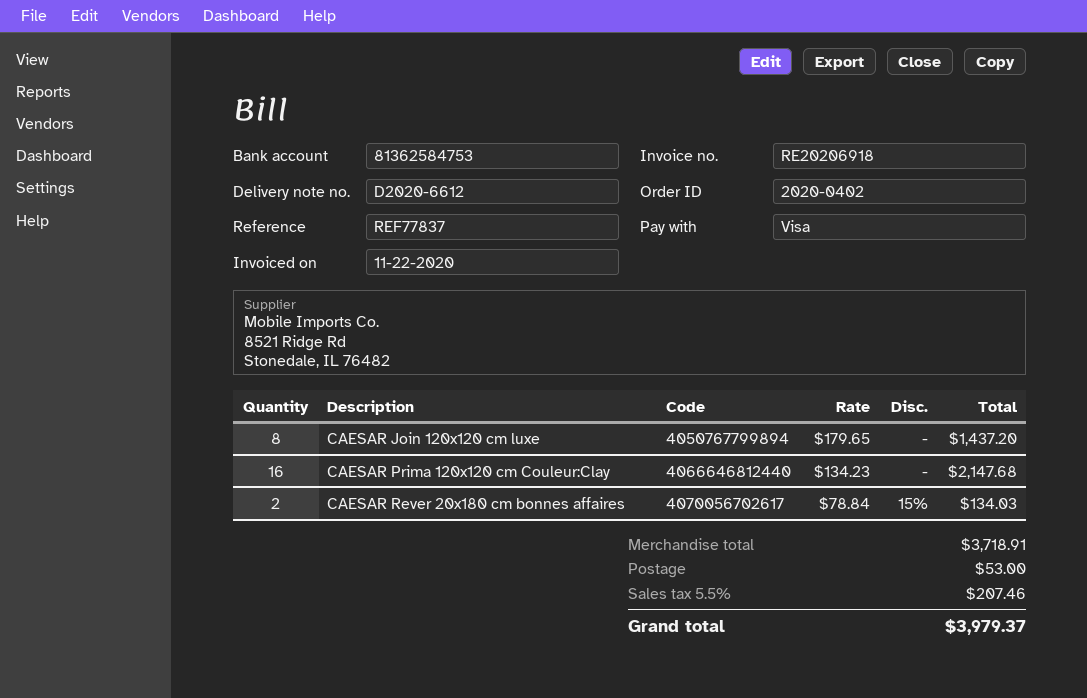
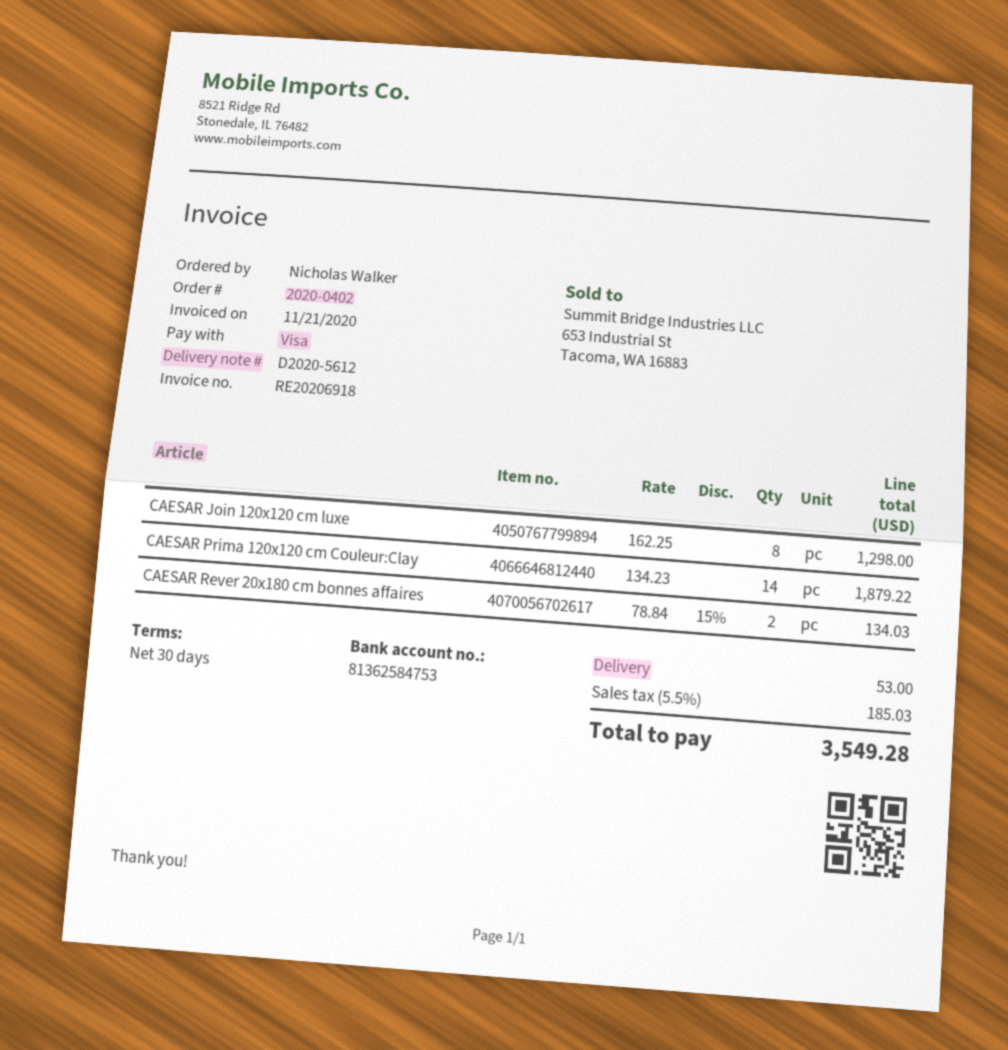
delivery note number: D2020-6612 -> D2020-5612
invoice date: 2020-11-22 -> 2020-11-21
CAESAR Join 120x120 cm luxe: 8 x 179.65 = 1437.20 -> 8 x 162.25 = 1298.00
CAESAR Prima 120x120 cm Couleur:Clay: 16 x 134.23 = 2147.68 -> 14 x 134.23 = 1879.22
tax: 5.5% = 207.46 -> 5.5% = 185.03
total: 3979.37 -> 3549.28

